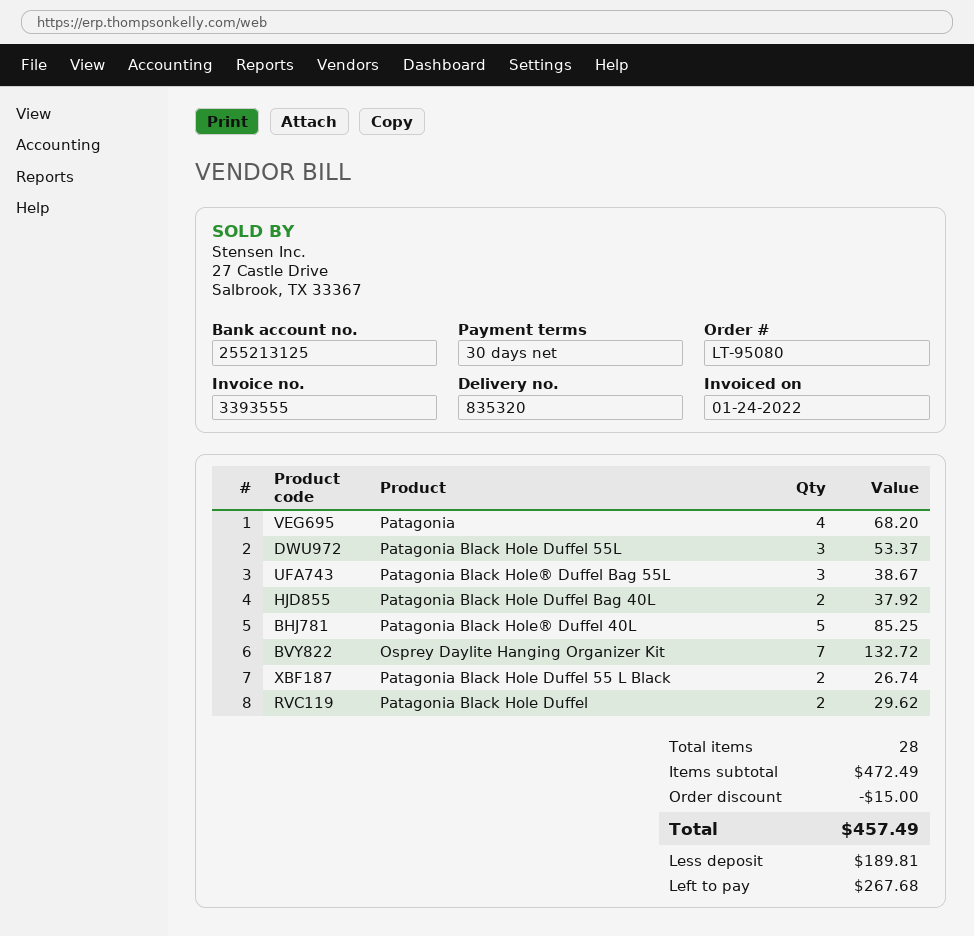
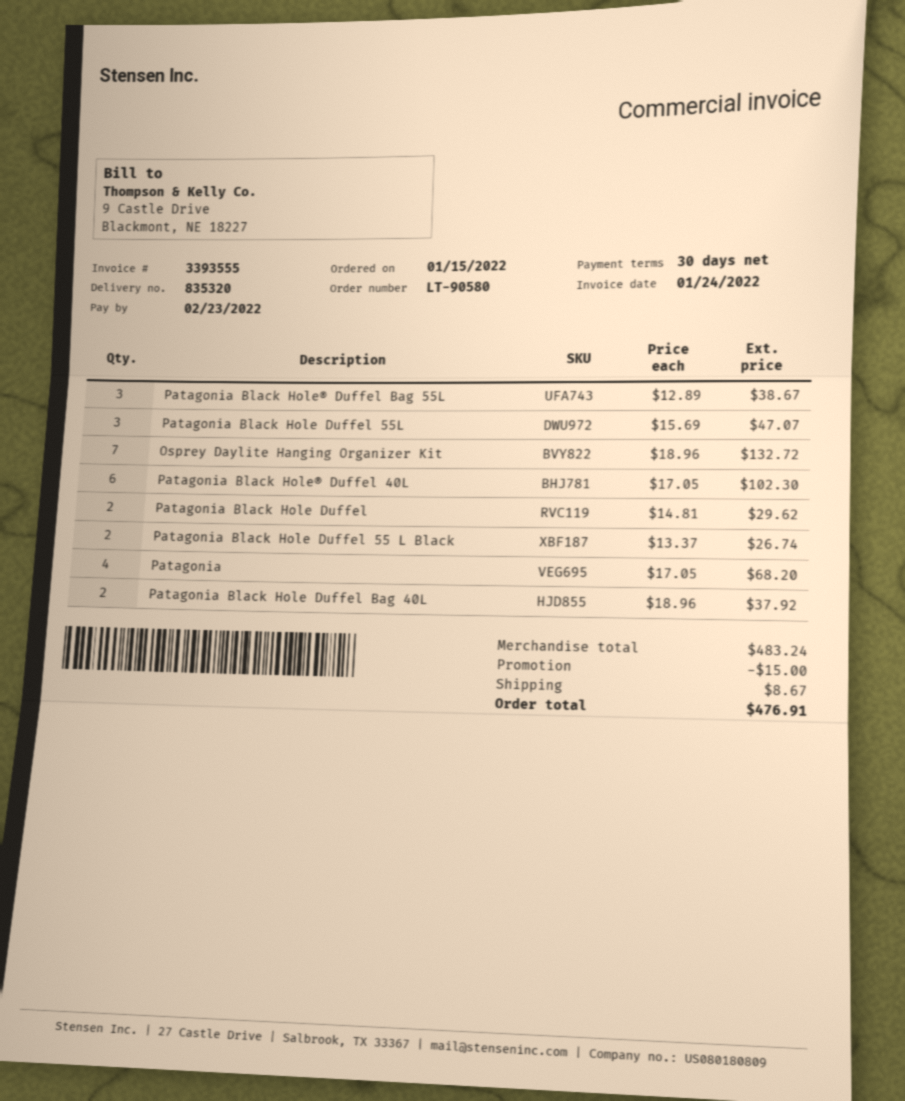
order number: LT-95080 -> LT-90580
Patagonia Black Hole Duffel 55L: 3 for 53.37 -> 3 for 47.07
Patagonia Black Hole® Duffel 40L: 5 for 85.25 -> 6 for 102.30
subtotal: 472.49 -> 483.24
shipping: none -> 8.67
total: 457.49 -> 476.91

